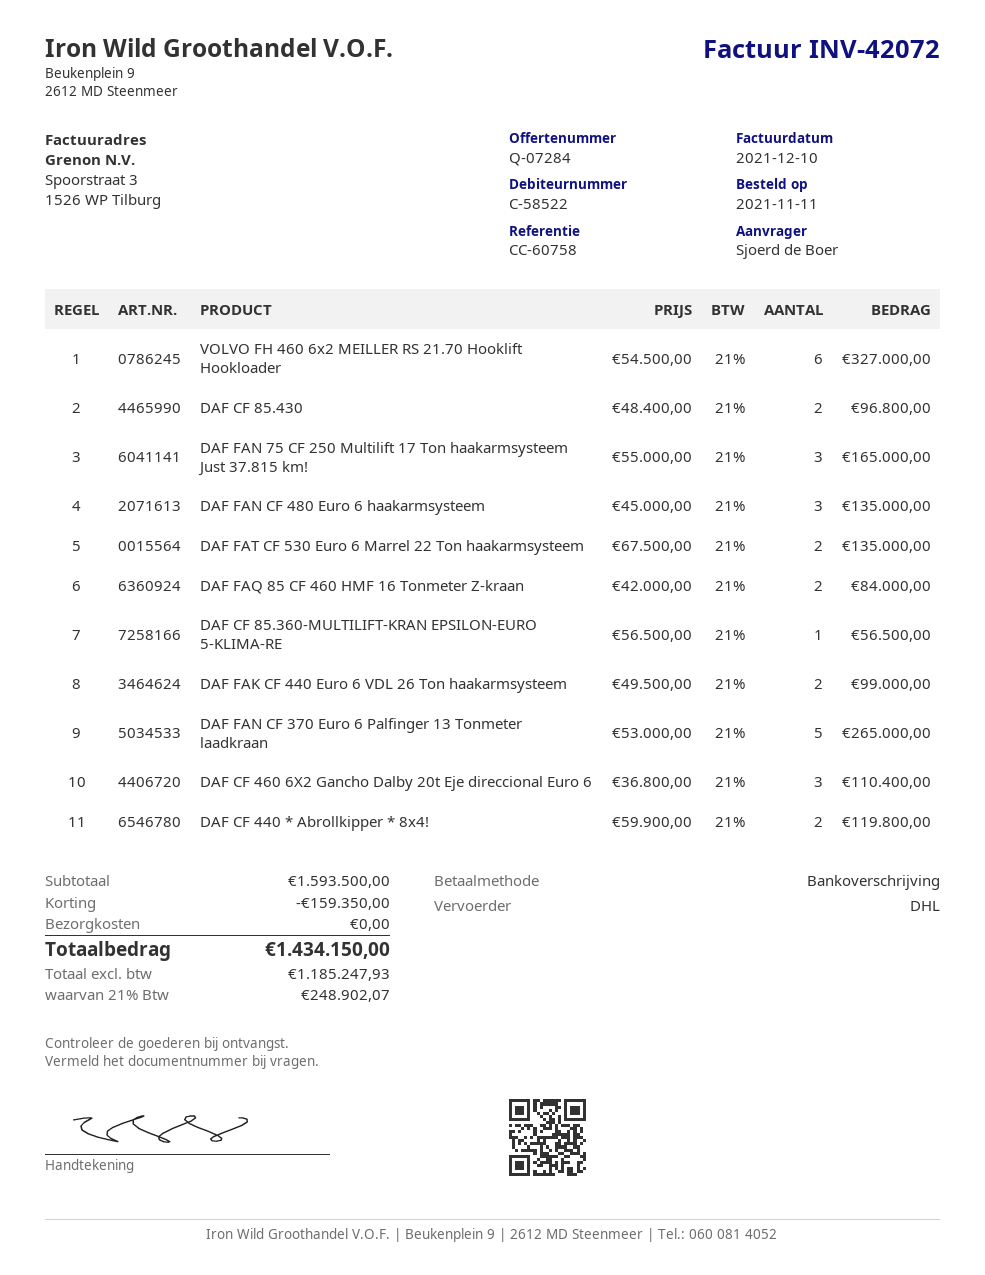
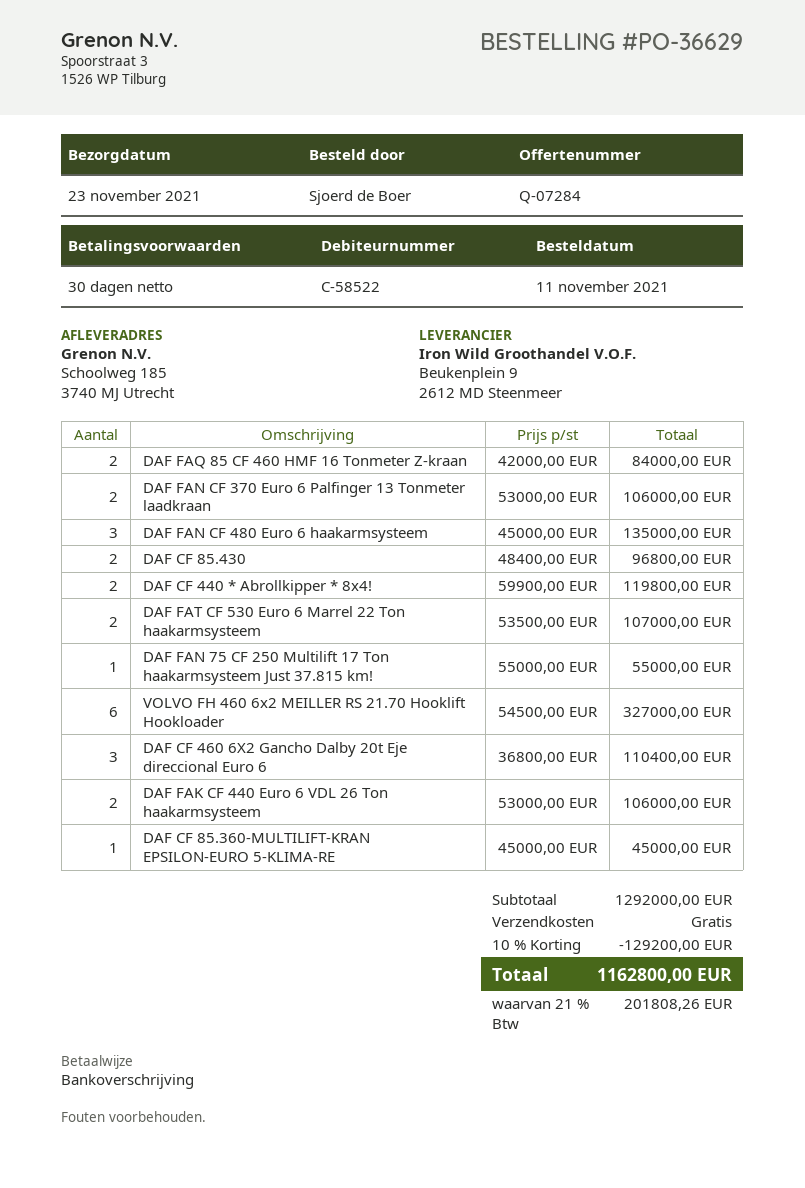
DAF FAN 75 CF 250 Multilift 17 Ton haakarmsysteem Just 37.815 km!: 3 x 55000.00 = 165000.00 -> 1 x 55000.00 = 55000.00
DAF FAT CF 530 Euro 6 Marrel 22 Ton haakarmsysteem: 2 x 67500.00 = 135000.00 -> 2 x 53500.00 = 107000.00
DAF CF 85.360-MULTILIFT-KRAN EPSILON-EURO 5-KLIMA-RE: 1 x 56500.00 = 56500.00 -> 1 x 45000.00 = 45000.00
DAF FAK CF 440 Euro 6 VDL 26 Ton haakarmsysteem: 2 x 49500.00 = 99000.00 -> 2 x 53000.00 = 106000.00
DAF FAN CF 370 Euro 6 Palfinger 13 Tonmeter laadkraan: 5 x 53000.00 = 265000.00 -> 2 x 53000.00 = 106000.00
subtotal: 1593500.00 -> 1292000.00
discount: 159350.00 -> 129200.00
tax: 21% = 248902.07 -> 21% = 201808.26
total: 1434150.00 -> 1162800.00

